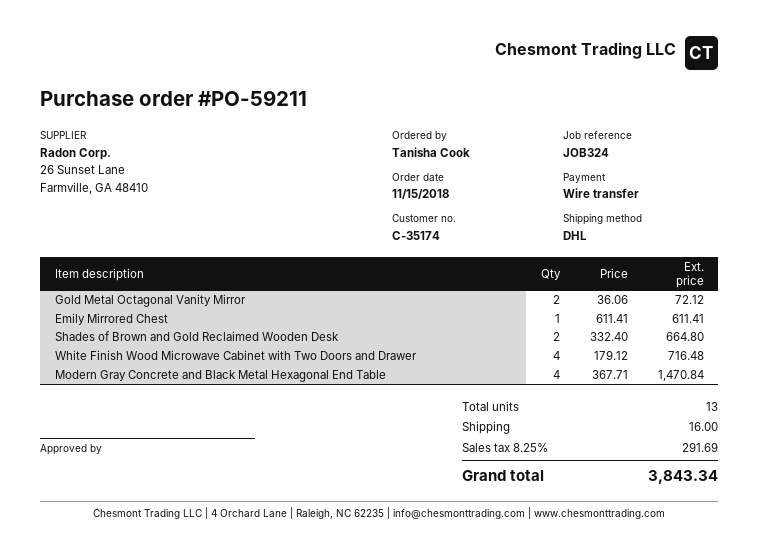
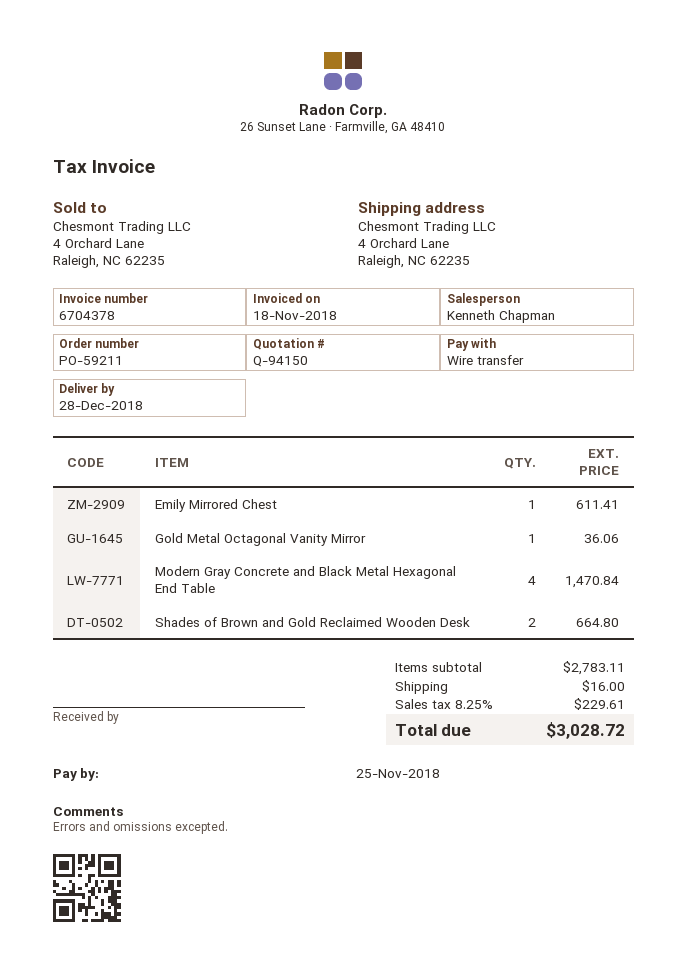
Gold Metal Octagonal Vanity Mirror: 2 for 72.12 -> 1 for 36.06
White Finish Wood Microwave Cabinet with Two Doors and Drawer: 4 for 716.48 -> none
tax: 8.25% = 291.69 -> 8.25% = 229.61
total: 3843.34 -> 3028.72

